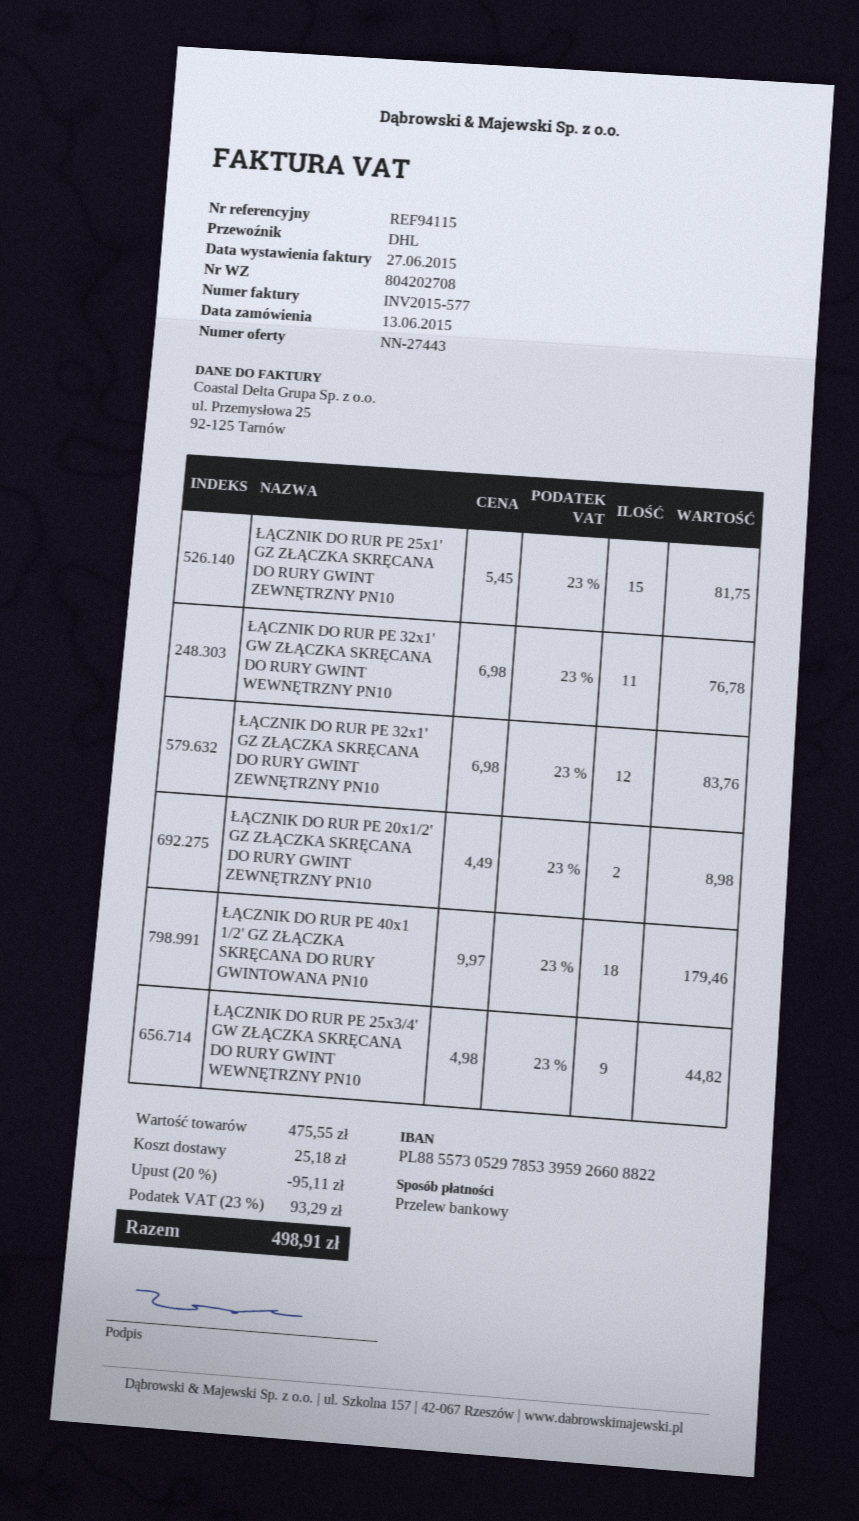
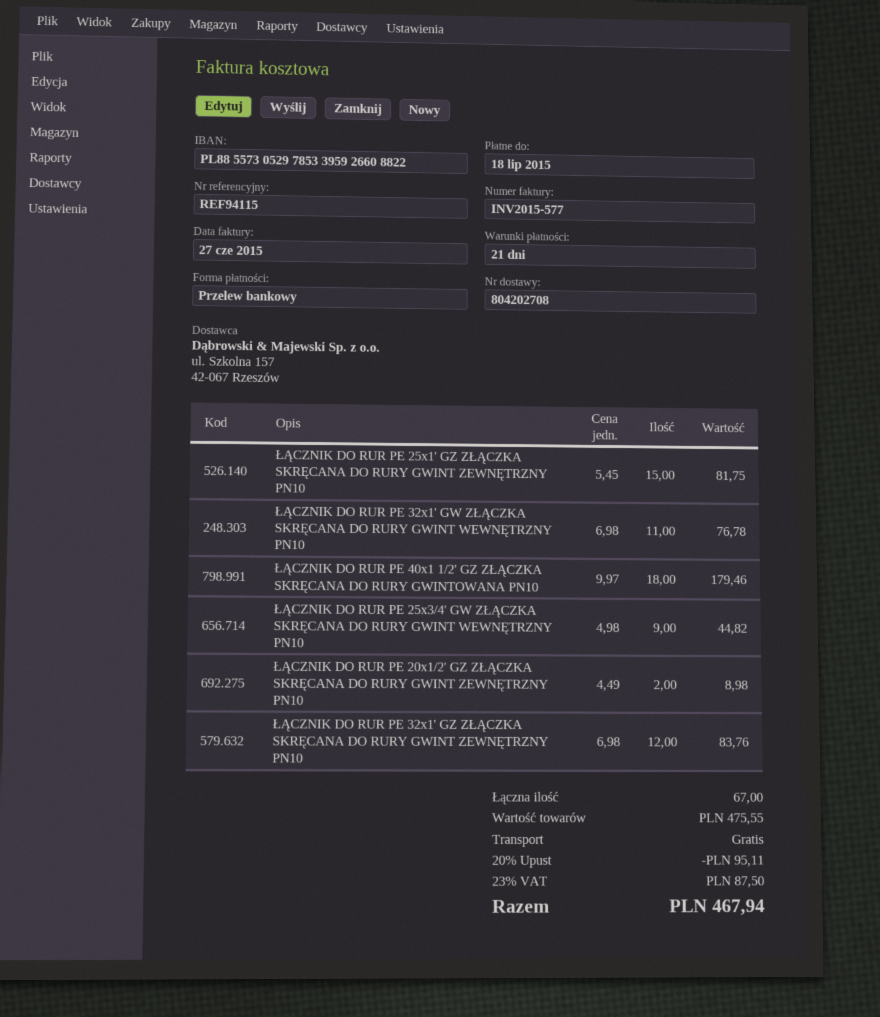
shipping: 25.18 -> 0.00
tax: 23% = 93.29 -> 23% = 87.50
total: 498.91 -> 467.94

